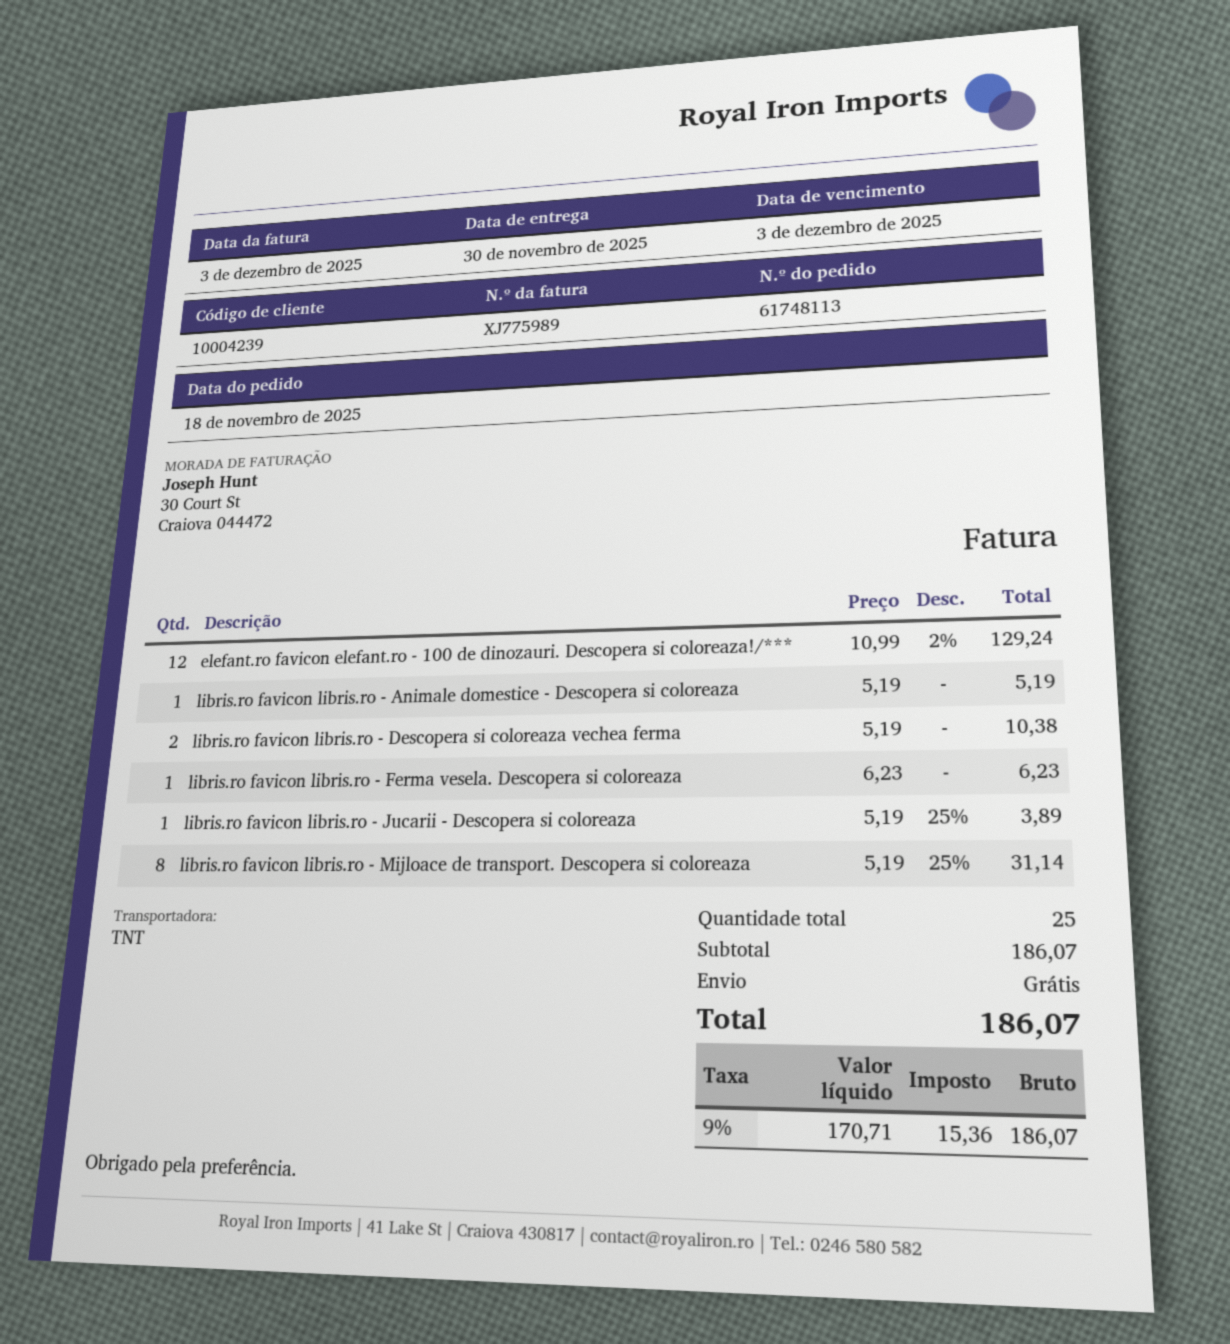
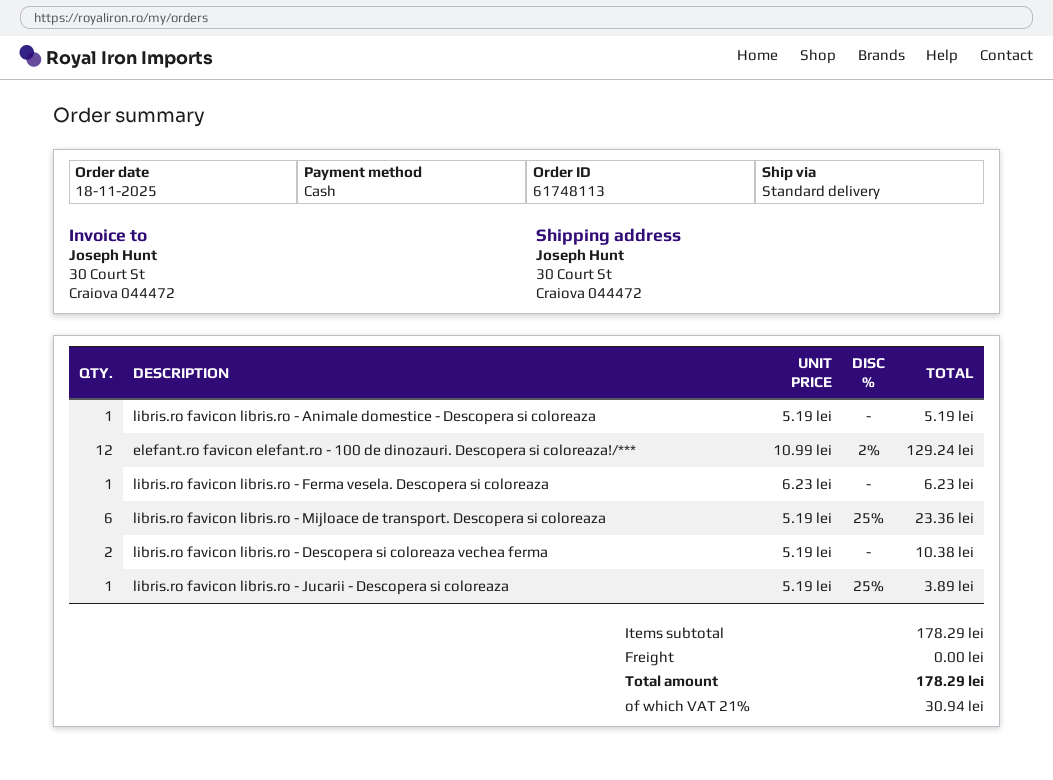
shipping method: TNT -> standard
libris.ro favicon libris.ro - Mijloace de transport. Descopera si coloreaza: 8 x 5.19 - 25% = 31.14 -> 6 x 5.19 - 25% = 23.36
subtotal: 186.07 -> 178.29
tax: 9% = 15.36 -> 21% = 30.94
total: 186.07 -> 178.29

